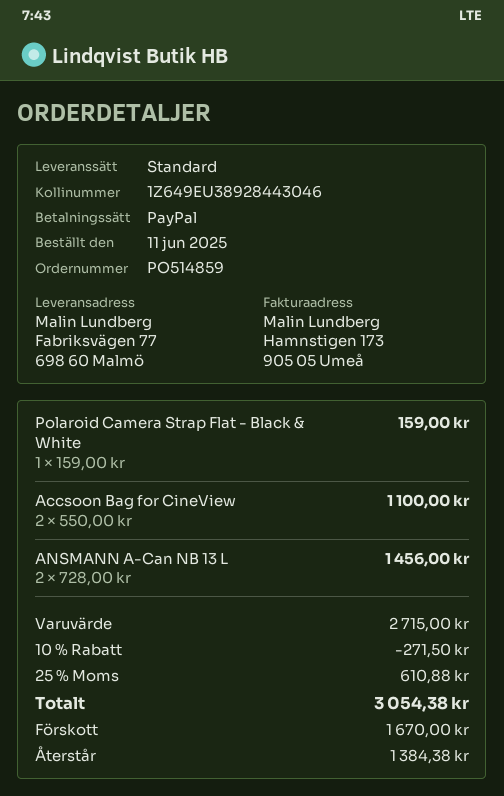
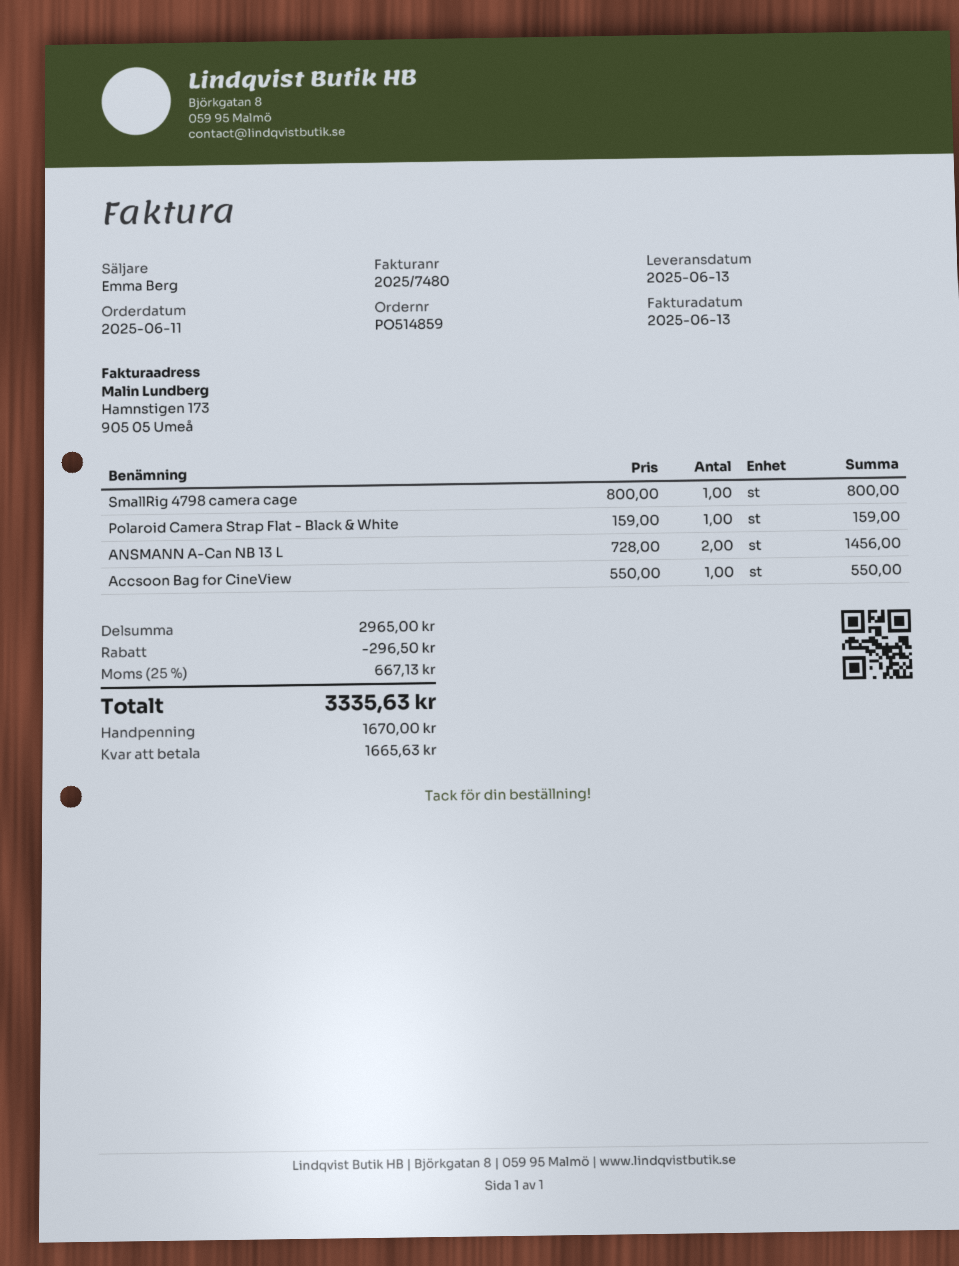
Accsoon Bag for CineView: 2 x 550.00 = 1100.00 -> 1 x 550.00 = 550.00
SmallRig 4798 camera cage: none -> 1 x 800.00 = 800.00
subtotal: 2715.00 -> 2965.00
discount: 271.50 -> 296.50
tax: 25% = 610.88 -> 25% = 667.13
total: 3054.38 -> 3335.63
balance: 1384.38 -> 1665.63

